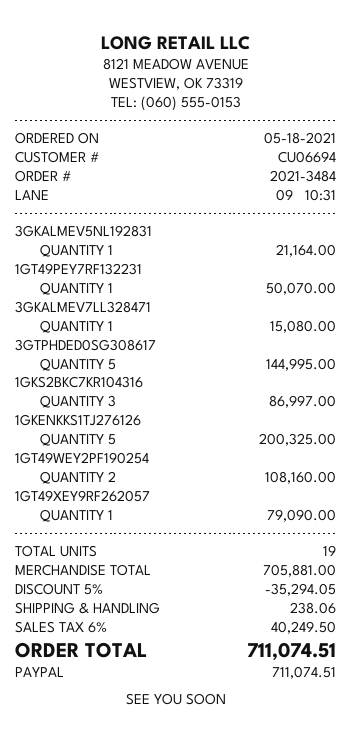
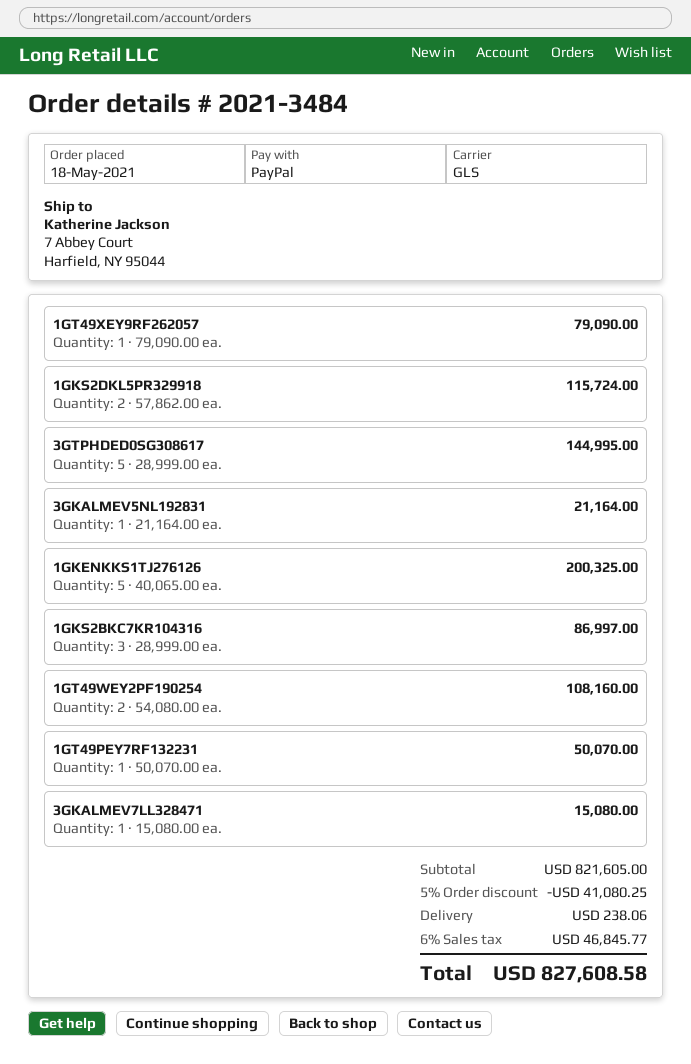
1GKS2DKL5PR329918: none -> 2 for 115724.00
subtotal: 705881.00 -> 821605.00
discount: 5% = 35294.05 -> 5% = 41080.25
tax: 6% = 40249.50 -> 6% = 46845.77
total: 711074.51 -> 827608.58

